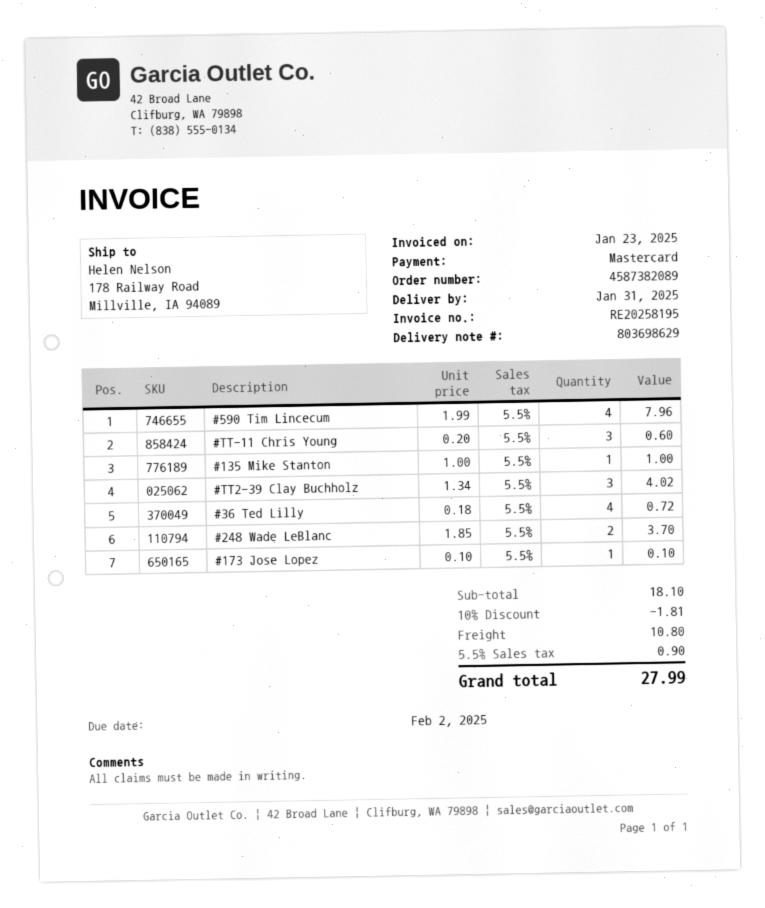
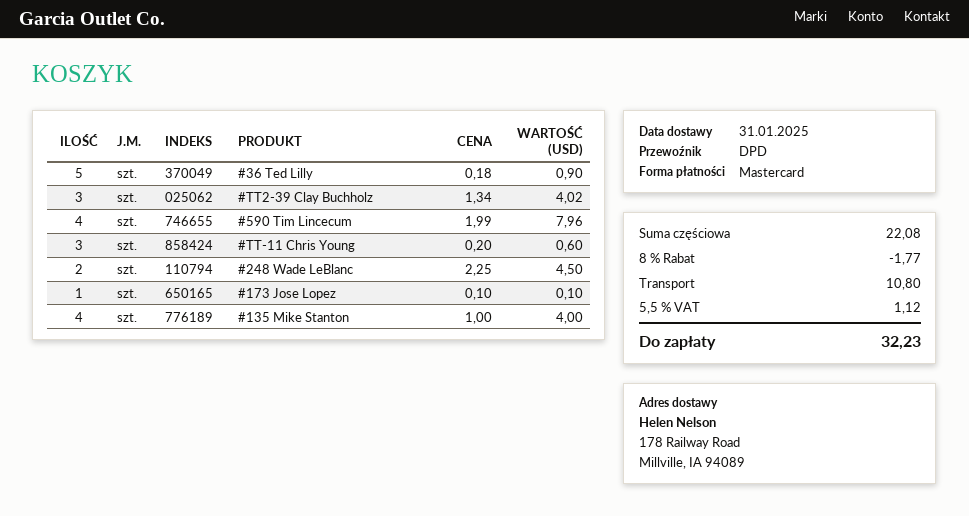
#135 Mike Stanton: 1 x 1.00 = 1.00 -> 4 x 1.00 = 4.00
#36 Ted Lilly: 4 x 0.18 = 0.72 -> 5 x 0.18 = 0.90
#248 Wade LeBlanc: 2 x 1.85 = 3.70 -> 2 x 2.25 = 4.50
subtotal: 18.10 -> 22.08
discount: 10% = 1.81 -> 8% = 1.77
tax: 5.5% = 0.90 -> 5.5% = 1.12
total: 27.99 -> 32.23

